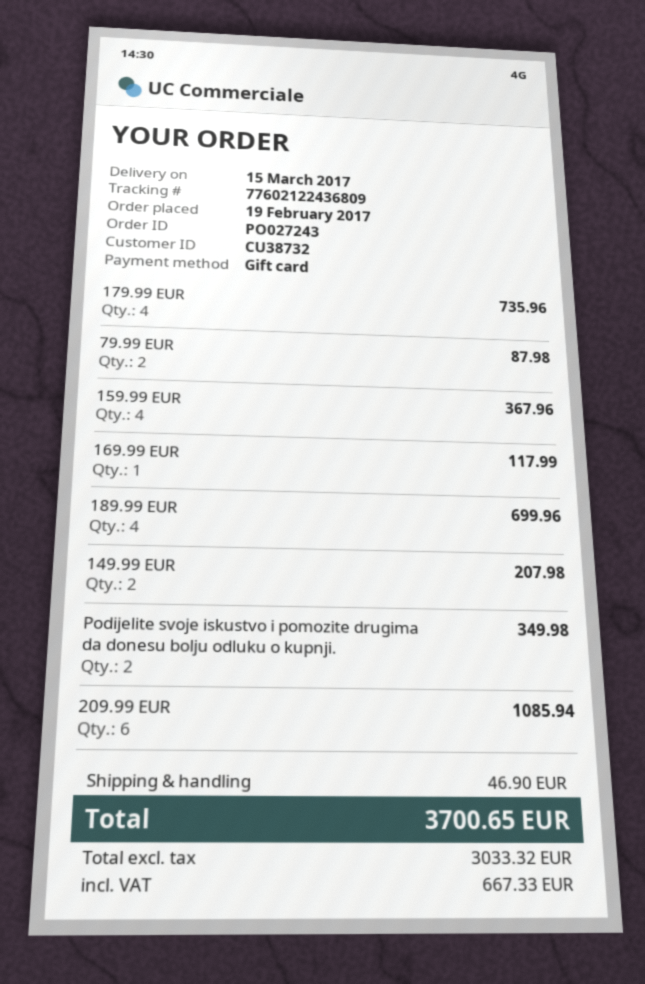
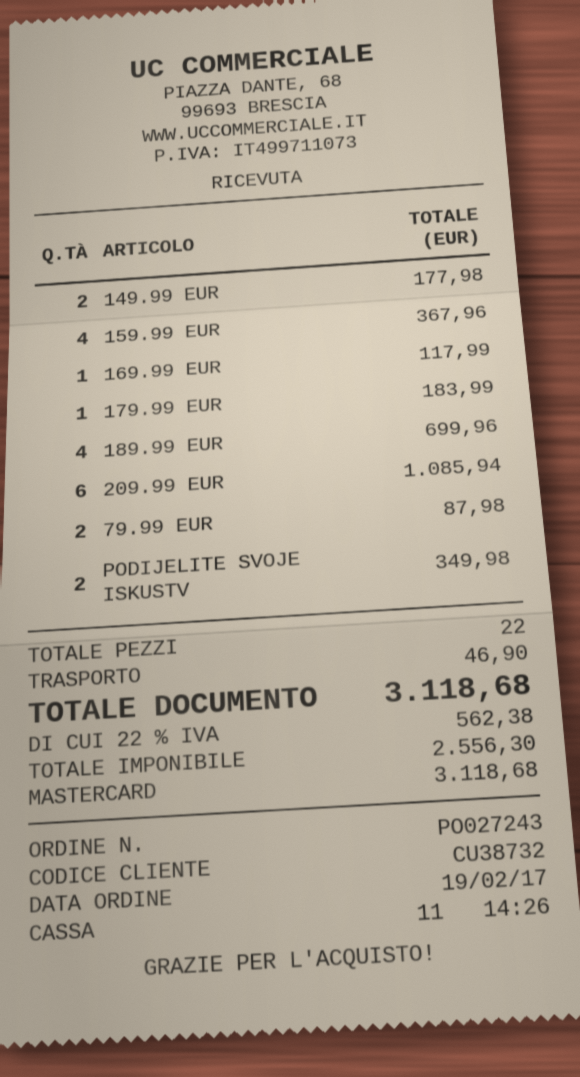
payment method: gift card -> Mastercard
179.99 EUR: 4 for 735.96 -> 1 for 183.99
149.99 EUR: 2 for 207.98 -> 2 for 177.98
net: 3033.32 -> 2556.30
tax: 667.33 -> 562.38
total: 3700.65 -> 3118.68

